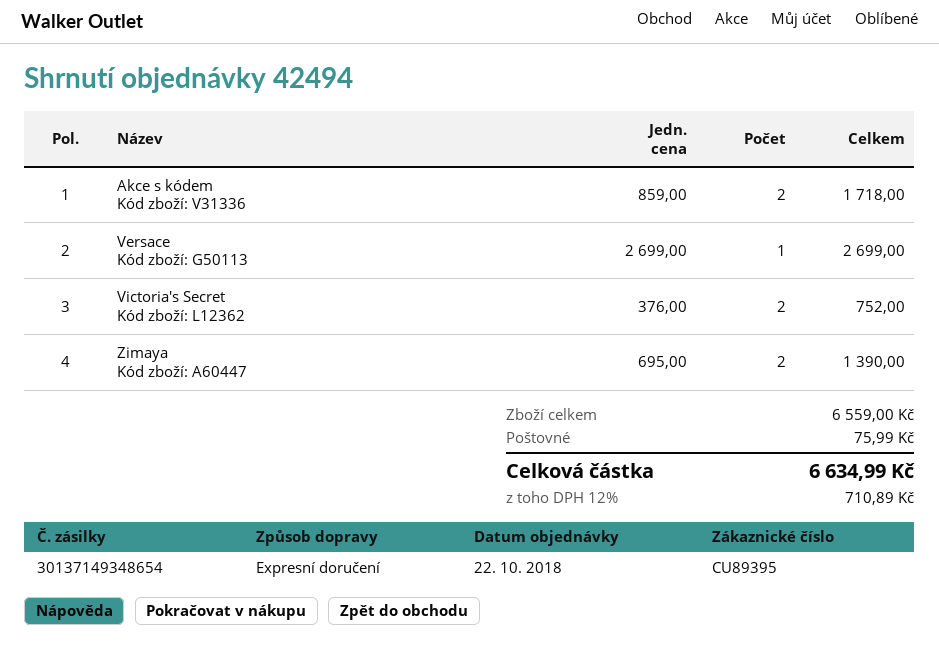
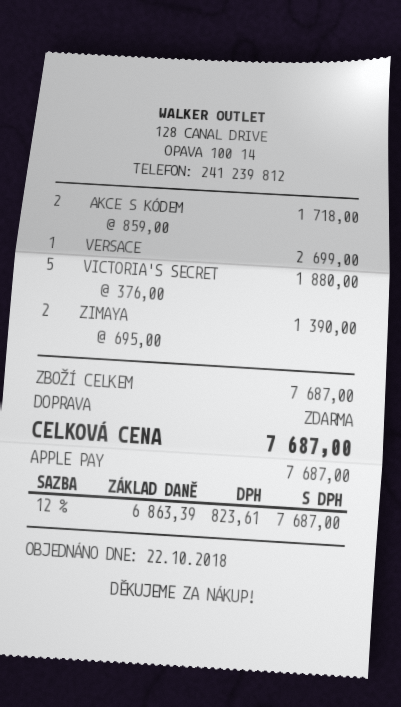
Victoria's Secret: 2 x 376.00 = 752.00 -> 5 x 376.00 = 1880.00
subtotal: 6559.00 -> 7687.00
shipping: 75.99 -> 0.00
tax: 12% = 710.89 -> 12% = 823.61
total: 6634.99 -> 7687.00

